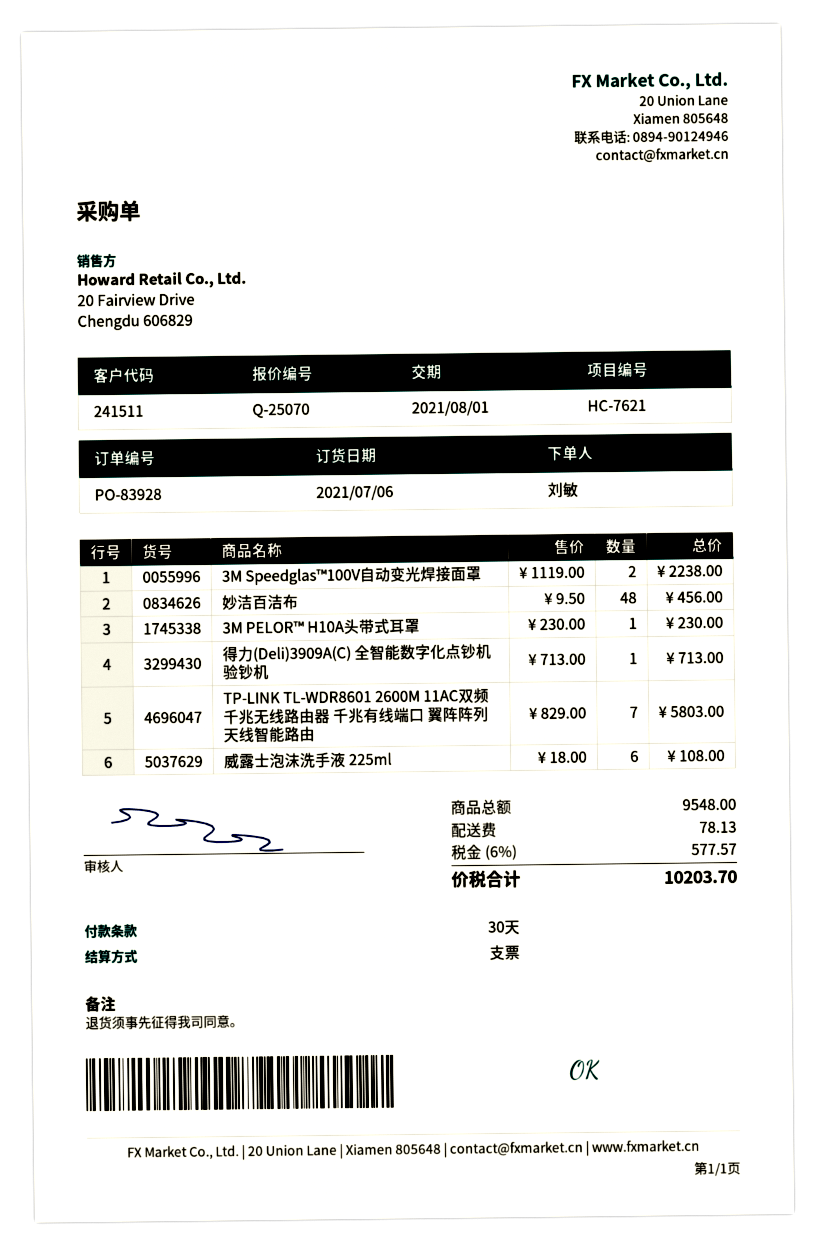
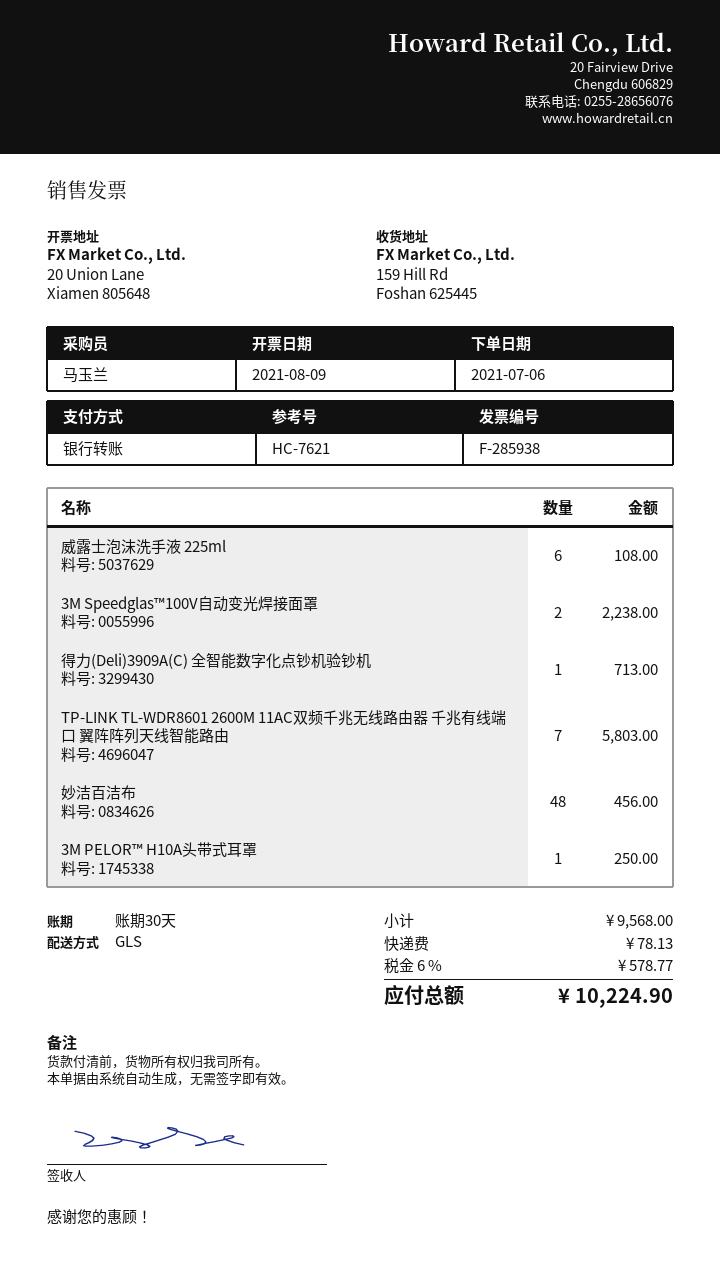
ordered by: 刘敏 -> 马玉兰
payment method: cheque -> bank transfer
3M PELOR™ H10A头带式耳罩: 1 for 230.00 -> 1 for 250.00
subtotal: 9548.00 -> 9568.00
tax: 6% = 577.57 -> 6% = 578.77
total: 10203.70 -> 10224.90

